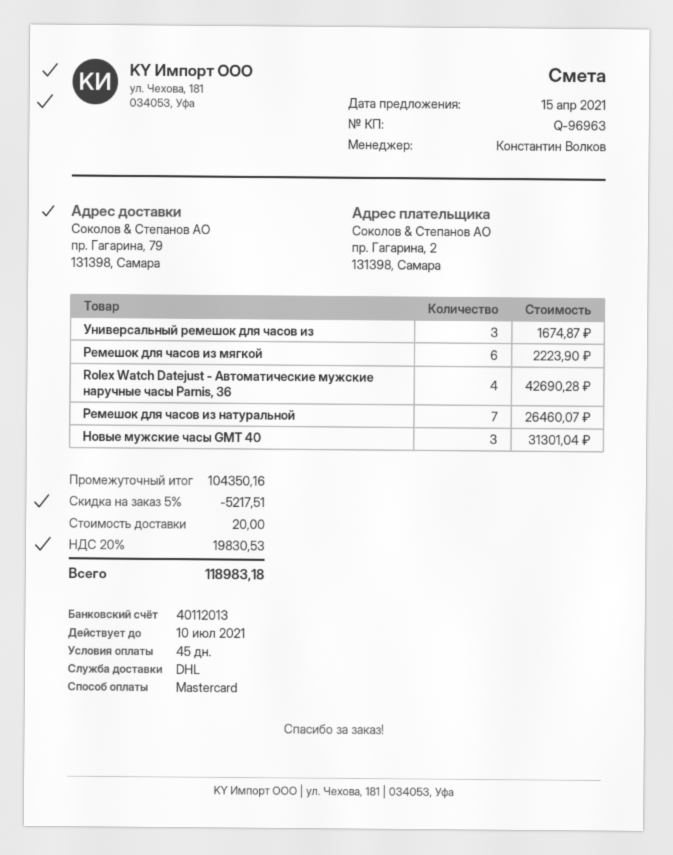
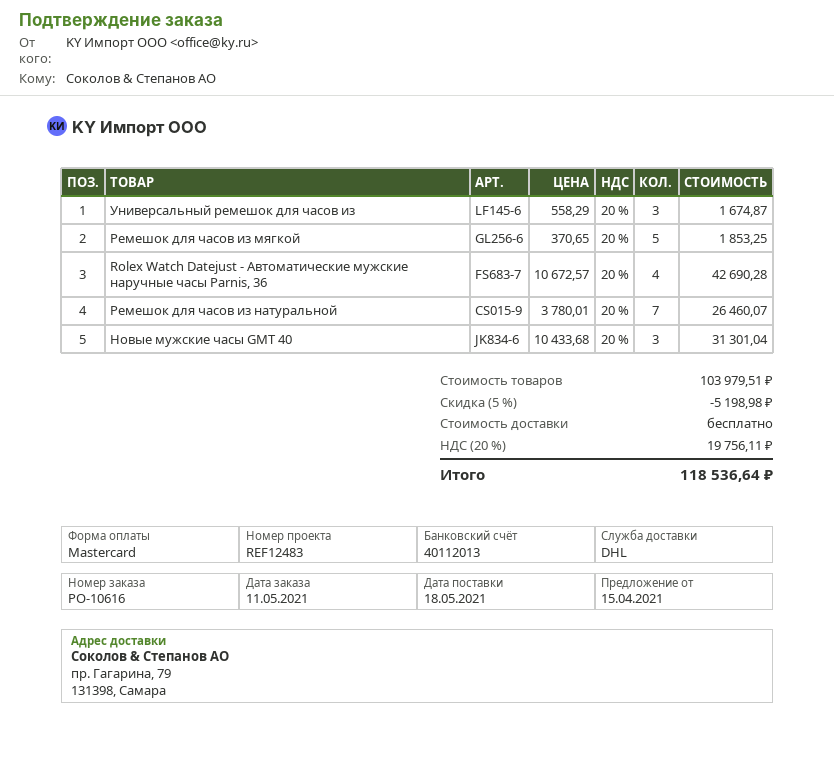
Ремешок для часов из мягкой: 6 for 2223.90 -> 5 for 1853.25
subtotal: 104350.16 -> 103979.51
discount: 5% = 5217.51 -> 5% = 5198.98
shipping: 20.00 -> 0.00
tax: 20% = 19830.53 -> 20% = 19756.11
total: 118983.18 -> 118536.64

